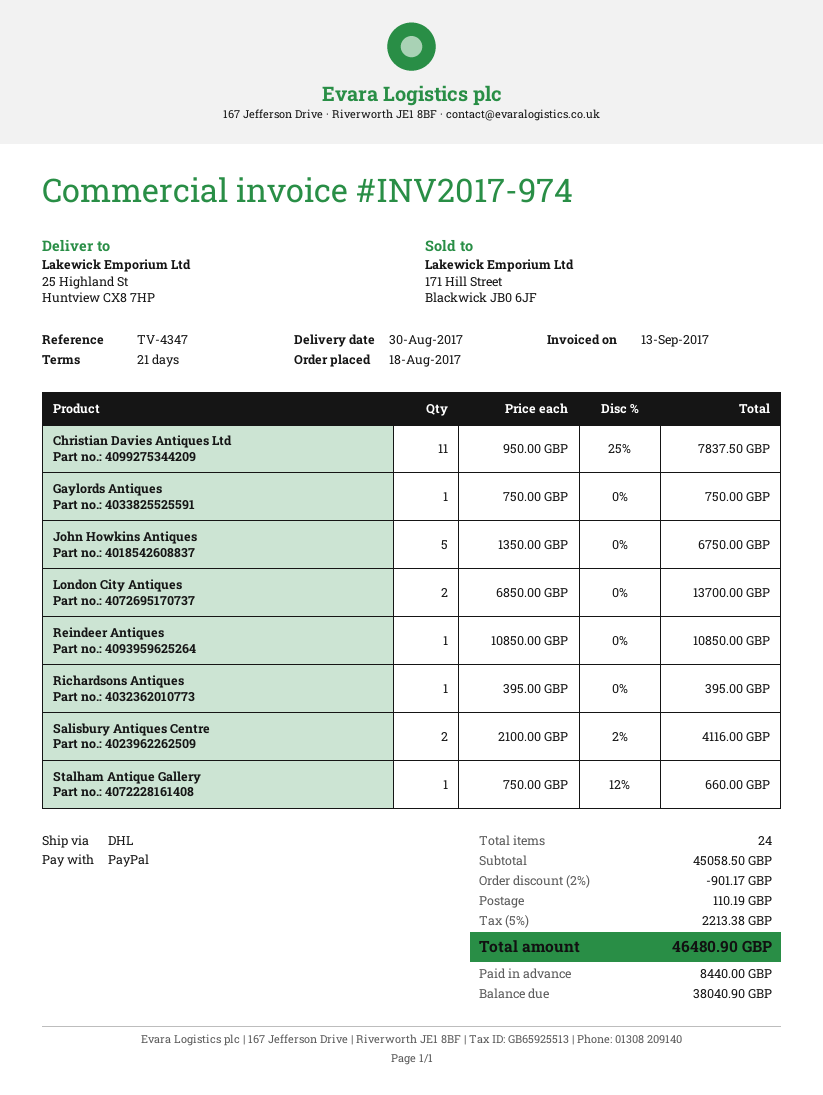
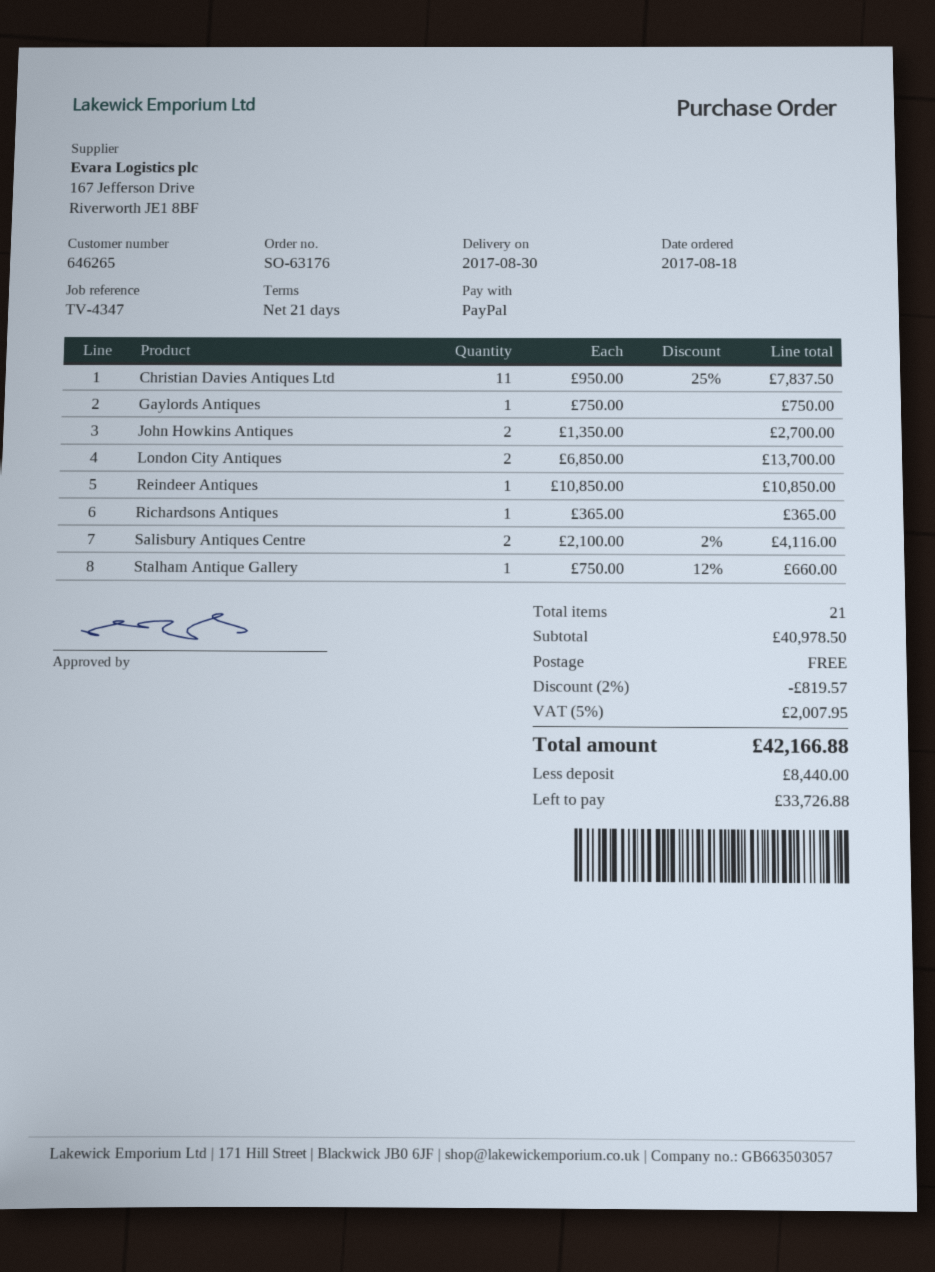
John Howkins Antiques: 5 x 1350.00 = 6750.00 -> 2 x 1350.00 = 2700.00
Richardsons Antiques: 1 x 395.00 = 395.00 -> 1 x 365.00 = 365.00
total quantity: 24 -> 21
subtotal: 45058.50 -> 40978.50
discount: 2% = 901.17 -> 2% = 819.57
shipping: 110.19 -> 0.00
tax: 5% = 2213.38 -> 5% = 2007.95
total: 46480.90 -> 42166.88
balance: 38040.90 -> 33726.88

